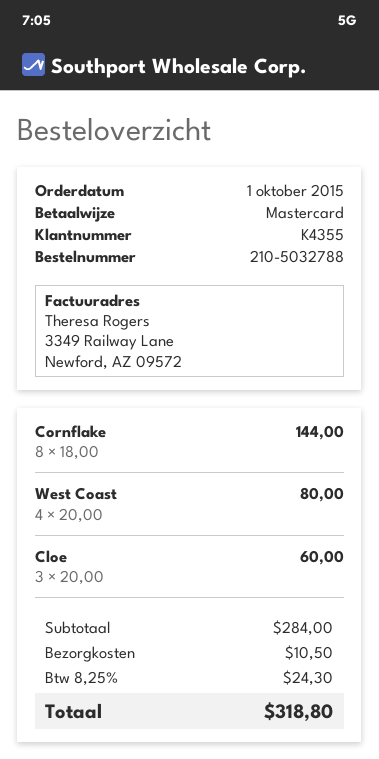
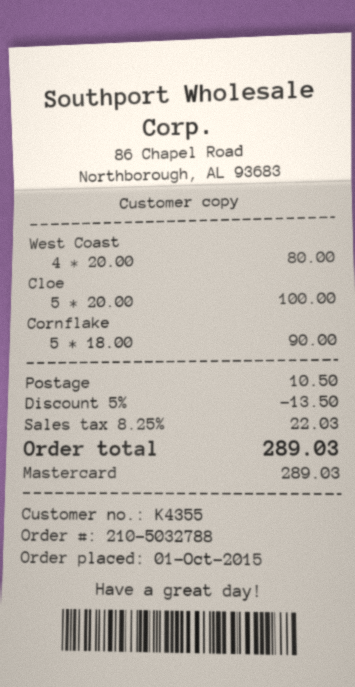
Cornflake: 8 x 18.00 = 144.00 -> 5 x 18.00 = 90.00
Cloe: 3 x 20.00 = 60.00 -> 5 x 20.00 = 100.00
discount: none -> 5% = 13.50
tax: 8.25% = 24.30 -> 8.25% = 22.03
total: 318.80 -> 289.03

